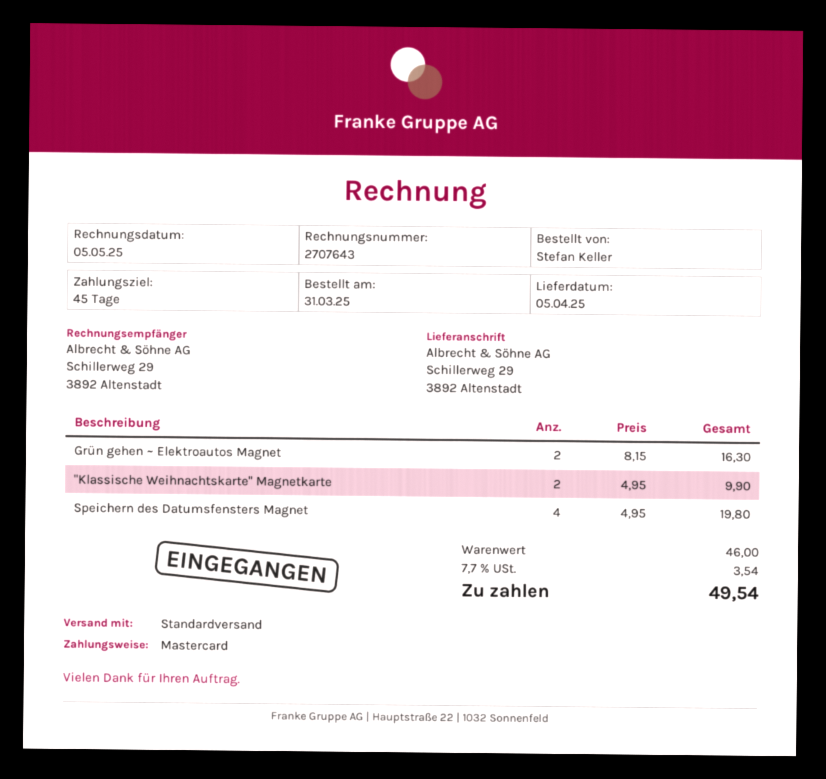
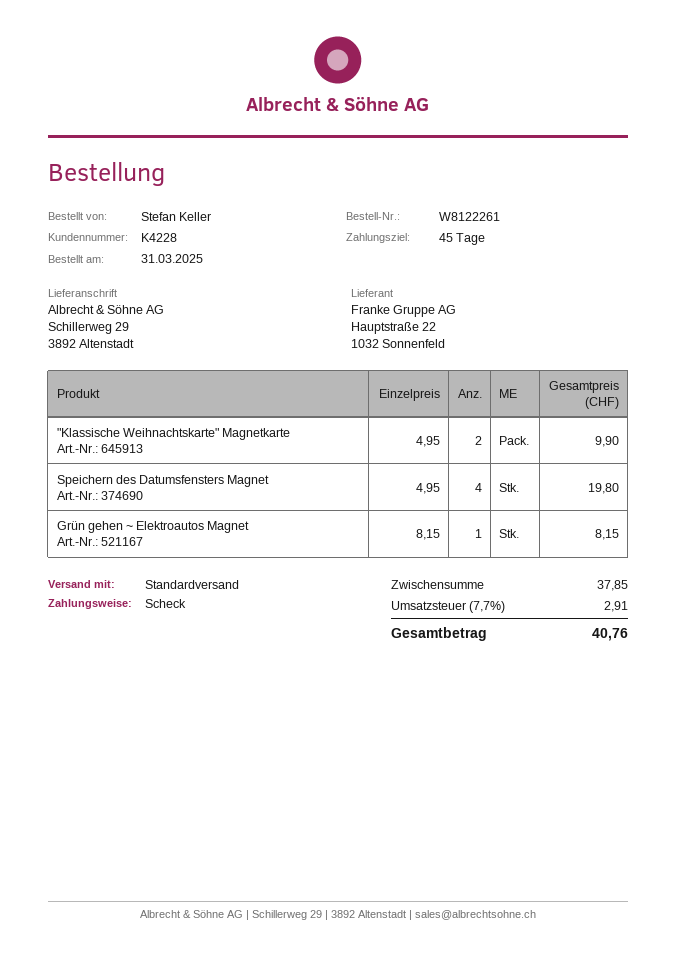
payment method: Mastercard -> cheque
Grün gehen ~ Elektroautos Magnet: 2 x 8.15 = 16.30 -> 1 x 8.15 = 8.15
subtotal: 46.00 -> 37.85
tax: 7.7% = 3.54 -> 7.7% = 2.91
total: 49.54 -> 40.76

